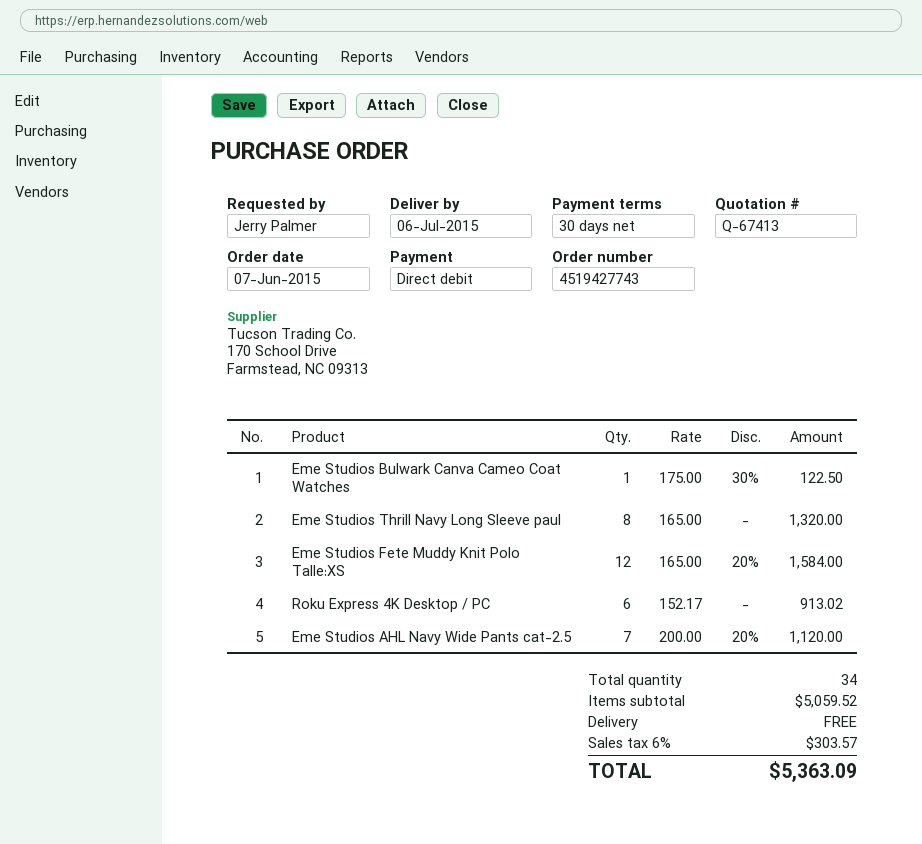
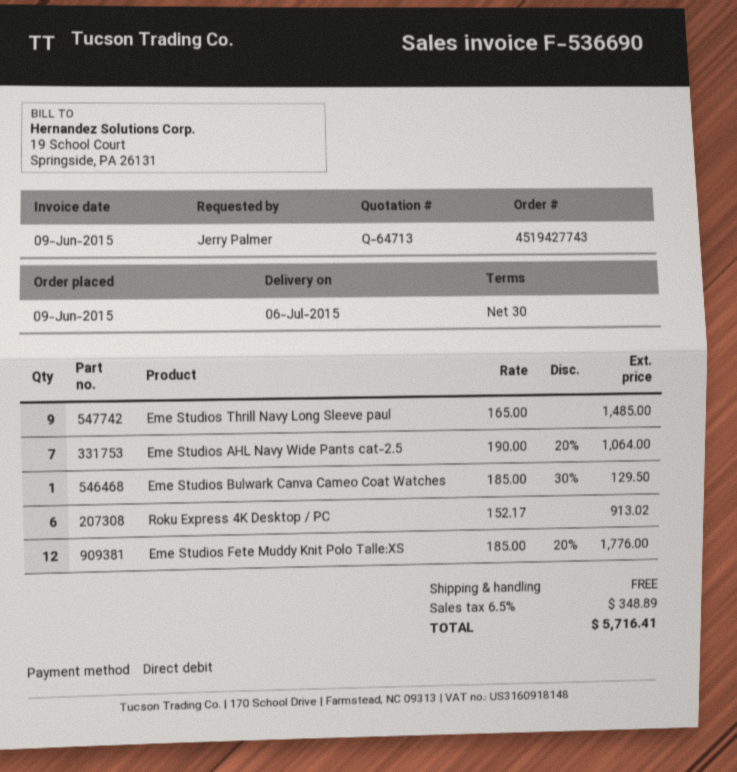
quote number: Q-67413 -> Q-64713
order date: 2015-06-07 -> 2015-06-09
Eme Studios Bulwark Canva Cameo Coat Watches: 1 x 175.00 - 30% = 122.50 -> 1 x 185.00 - 30% = 129.50
Eme Studios Thrill Navy Long Sleeve paul: 8 x 165.00 = 1320.00 -> 9 x 165.00 = 1485.00
Eme Studios Fete Muddy Knit Polo Talle:XS: 12 x 165.00 - 20% = 1584.00 -> 12 x 185.00 - 20% = 1776.00
Eme Studios AHL Navy Wide Pants cat-2.5: 7 x 200.00 - 20% = 1120.00 -> 7 x 190.00 - 20% = 1064.00
tax: 6% = 303.57 -> 6.5% = 348.89
total: 5363.09 -> 5716.41

